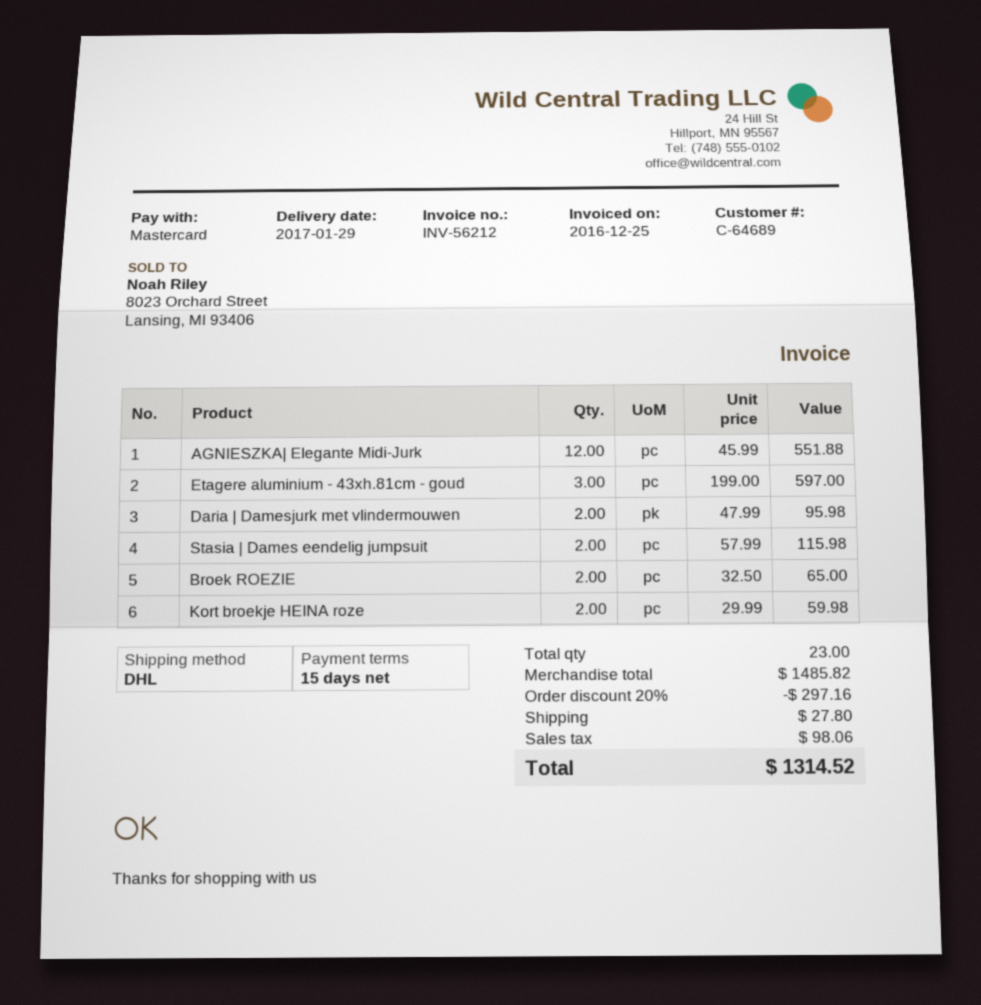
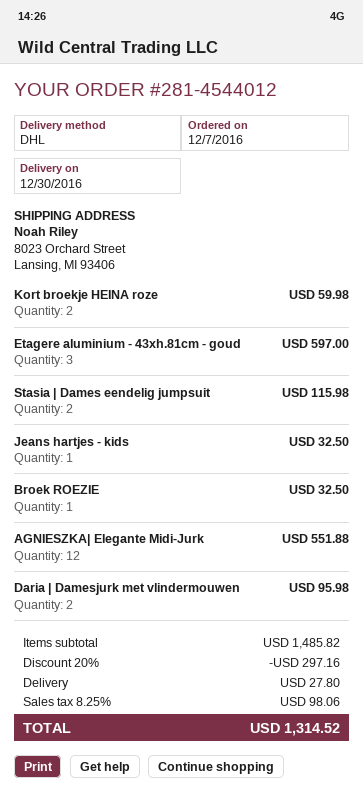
delivery date: 2017-01-29 -> 2016-12-30
Broek ROEZIE: 2 for 65.00 -> 1 for 32.50
Jeans hartjes - kids: none -> 1 for 32.50

